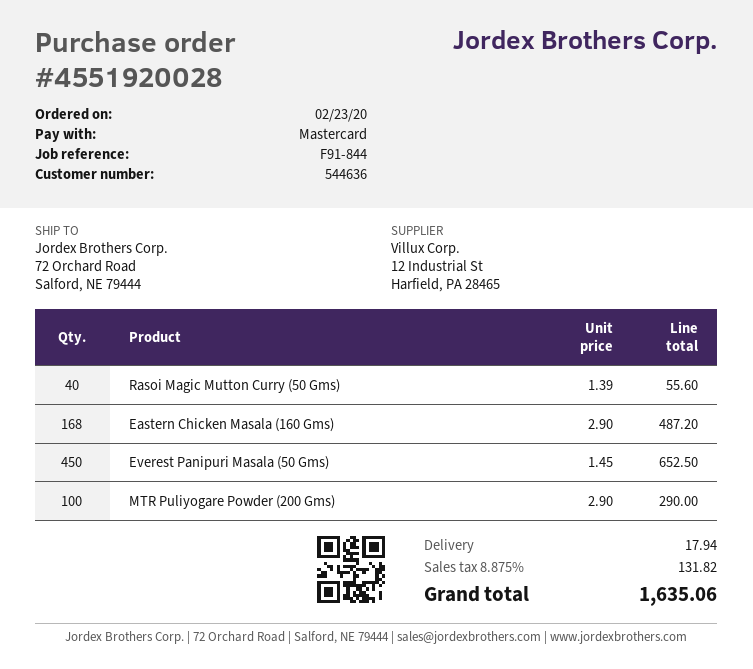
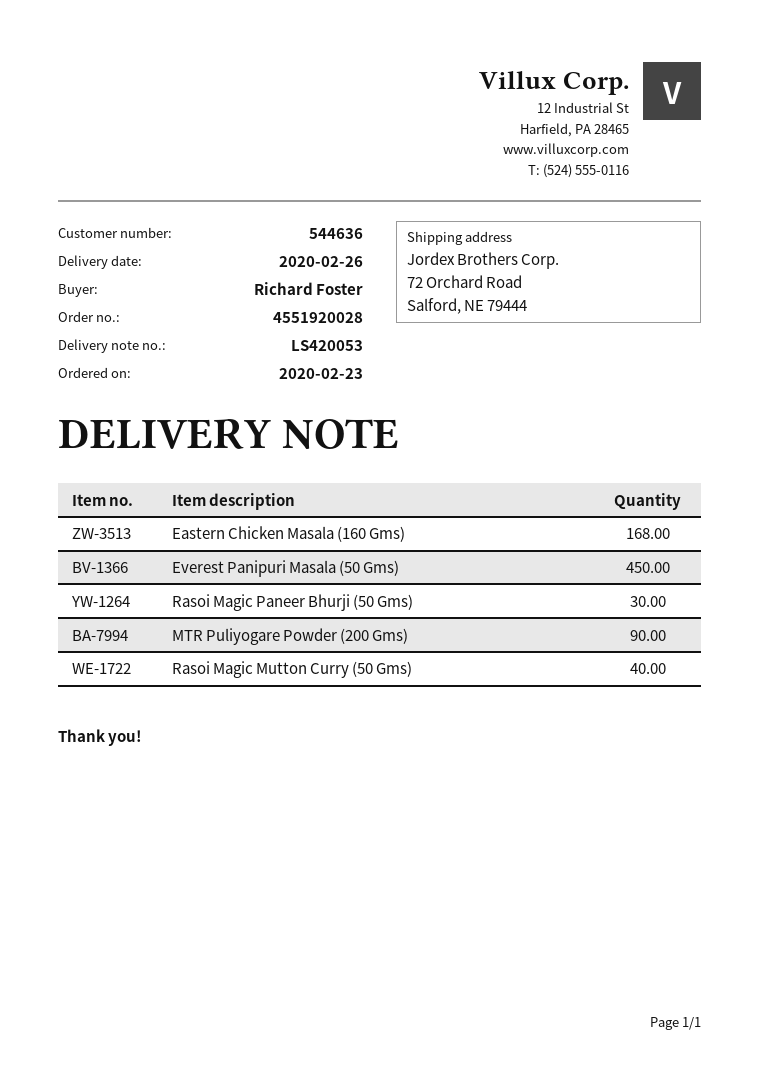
MTR Puliyogare Powder (200 Gms): 100 -> 90
Rasoi Magic Paneer Bhurji (50 Gms): none -> 30

